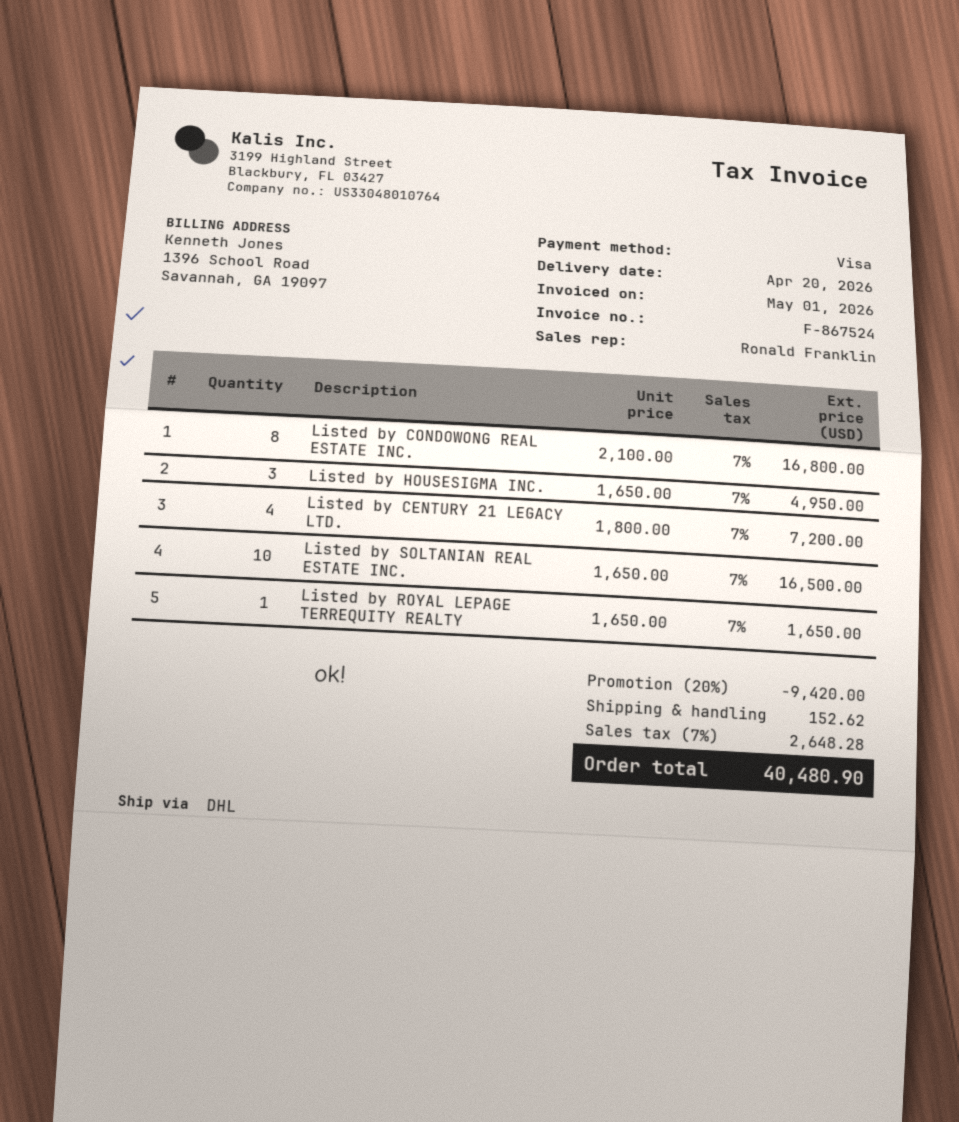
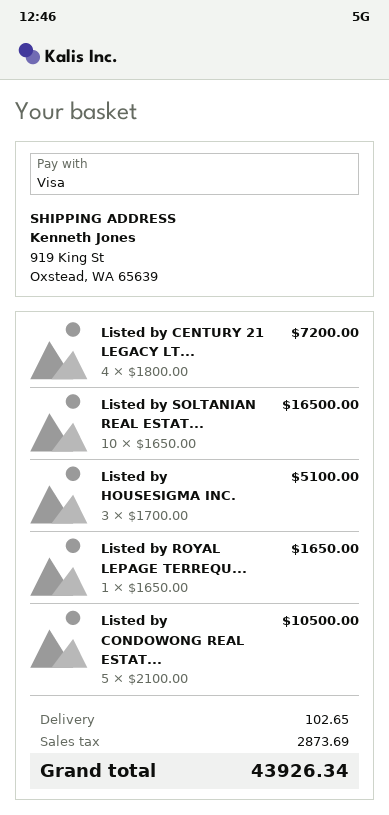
Listed by CONDOWONG REAL ESTATE INC.: 8 x 2100.00 = 16800.00 -> 5 x 2100.00 = 10500.00
Listed by HOUSESIGMA INC.: 3 x 1650.00 = 4950.00 -> 3 x 1700.00 = 5100.00
discount: 20% = 9420.00 -> none
shipping: 152.62 -> 102.65
tax: 2648.28 -> 2873.69
total: 40480.90 -> 43926.34

